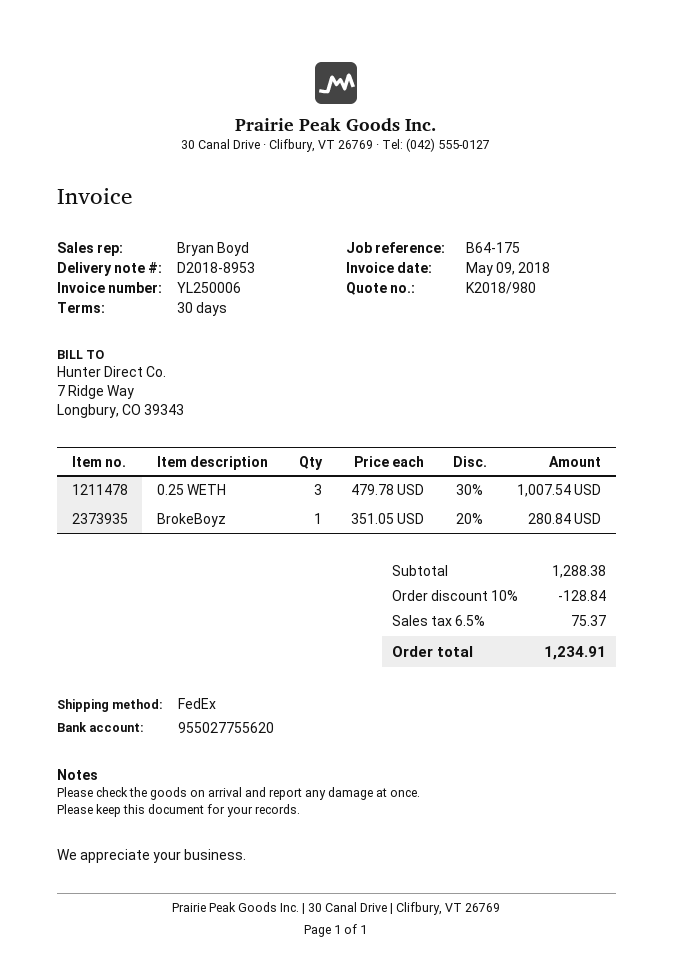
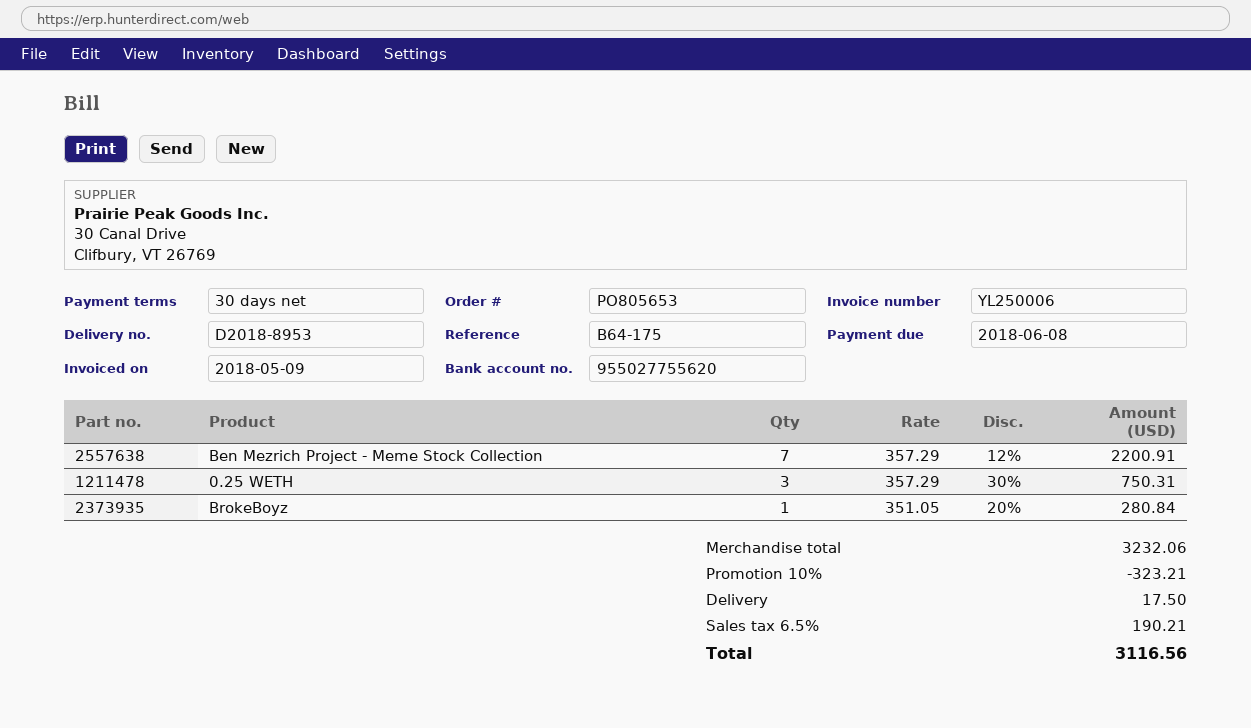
0.25 WETH: 3 x 479.78 - 30% = 1007.54 -> 3 x 357.29 - 30% = 750.31
Ben Mezrich Project - Meme Stock Collection: none -> 7 x 357.29 - 12% = 2200.91
subtotal: 1288.38 -> 3232.06
discount: 10% = 128.84 -> 10% = 323.21
shipping: none -> 17.50
tax: 6.5% = 75.37 -> 6.5% = 190.21
total: 1234.91 -> 3116.56

